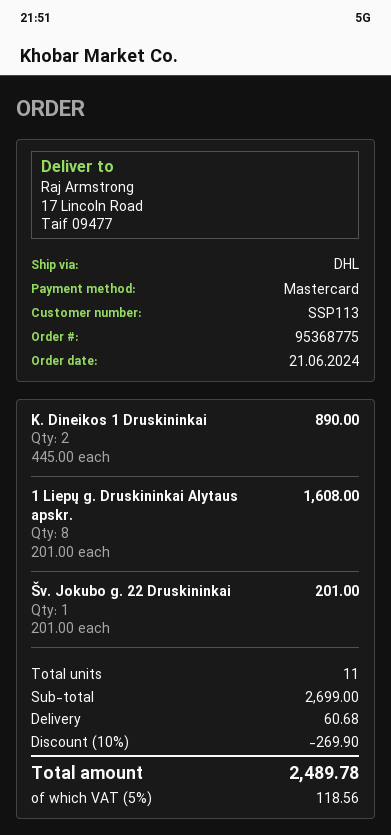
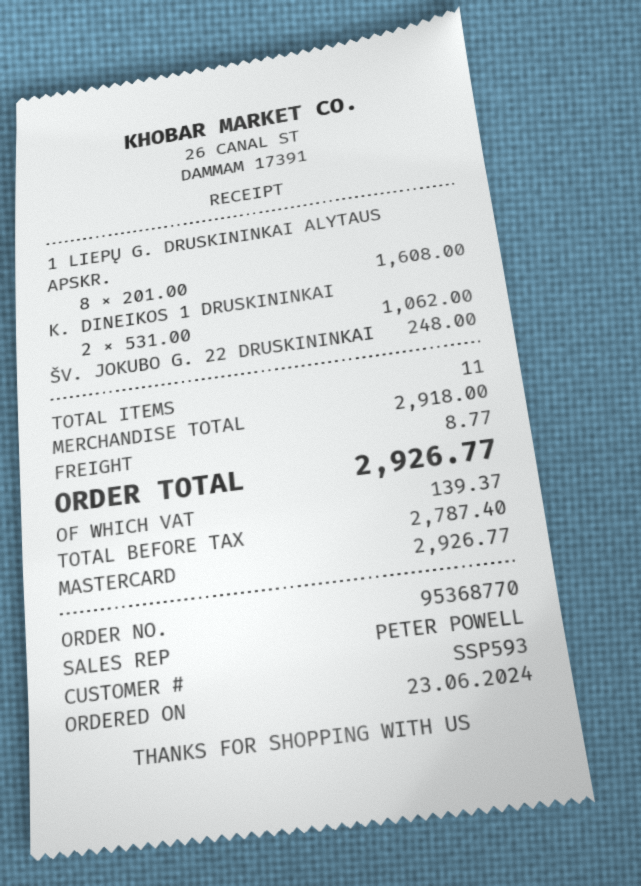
order number: 95368775 -> 95368770
order date: 2024-06-21 -> 2024-06-23
customer number: SSP113 -> SSP593
K. Dineikos 1 Druskininkai: 2 x 445.00 = 890.00 -> 2 x 531.00 = 1062.00
Šv. Jokubo g. 22 Druskininkai: 1 x 201.00 = 201.00 -> 1 x 248.00 = 248.00
subtotal: 2699.00 -> 2918.00
discount: 10% = 269.90 -> none
shipping: 60.68 -> 8.77
tax: 118.56 -> 139.37
total: 2489.78 -> 2926.77

